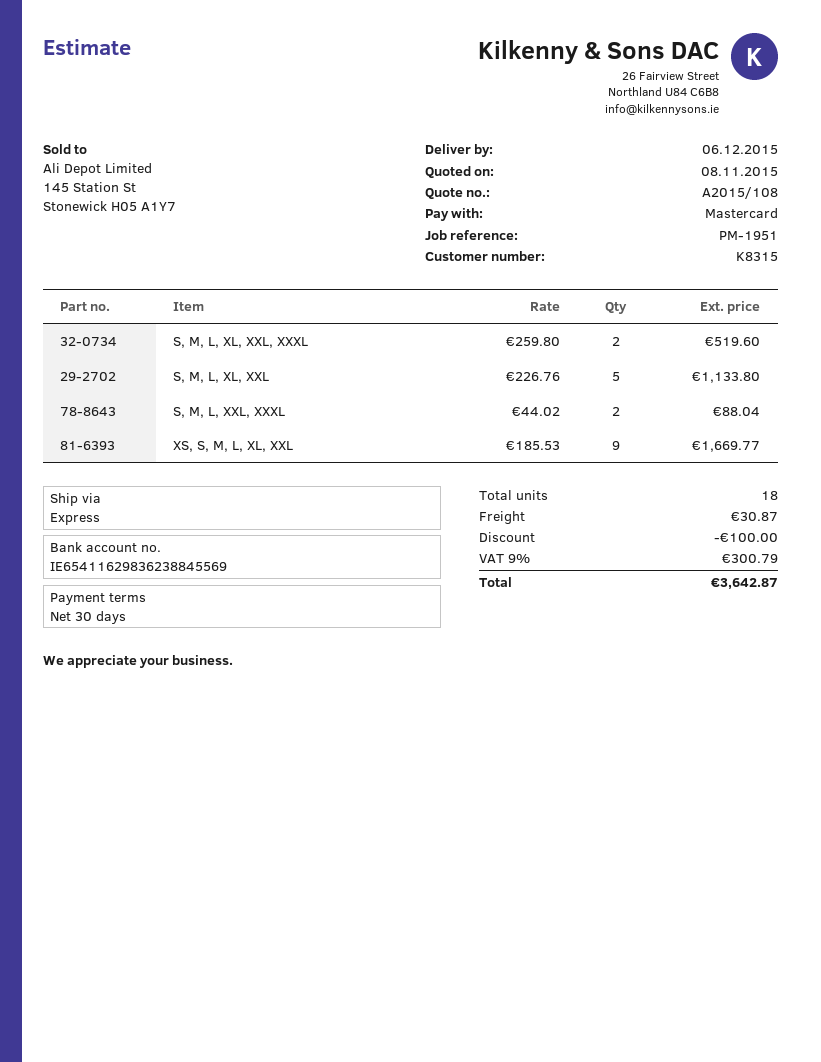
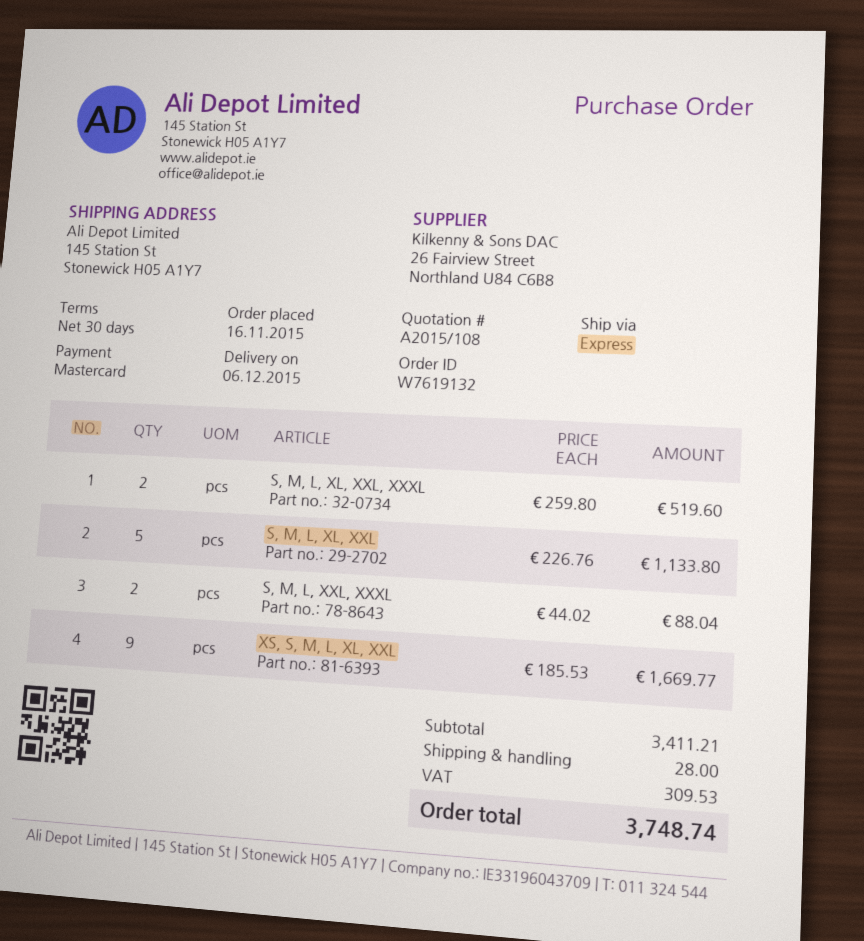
discount: 100.00 -> none
shipping: 30.87 -> 28.00
tax: 300.79 -> 309.53
total: 3642.87 -> 3748.74

